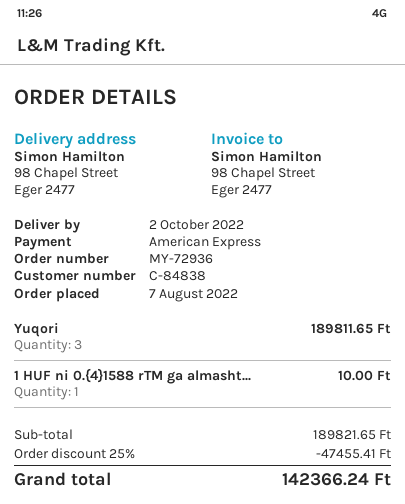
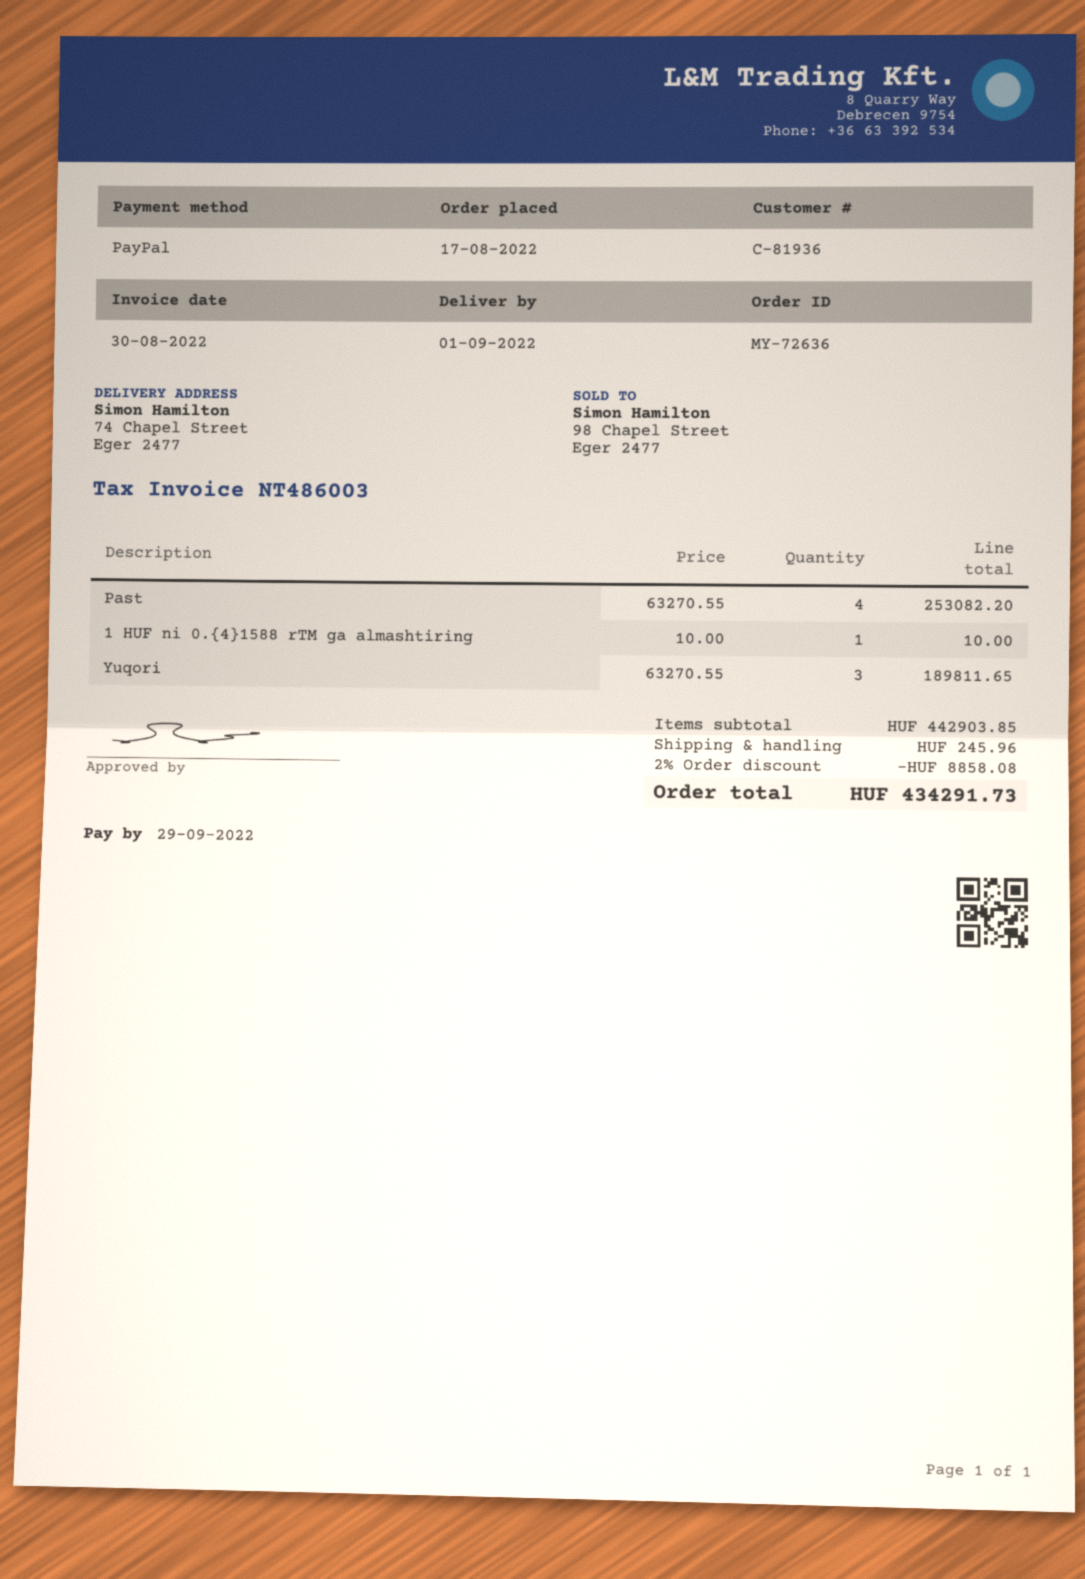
order number: MY-72936 -> MY-72636
order date: 2022-08-07 -> 2022-08-17
delivery date: 2022-10-02 -> 2022-09-01
customer number: C-84838 -> C-81936
payment method: American Express -> PayPal
ship to: 98 Chapel Street, Eger 2477 -> 74 Chapel Street, Eger 2477
Past: none -> 4 for 253082.20
subtotal: 189821.65 -> 442903.85
discount: 25% = 47455.41 -> 2% = 8858.08
shipping: none -> 245.96
total: 142366.24 -> 434291.73

